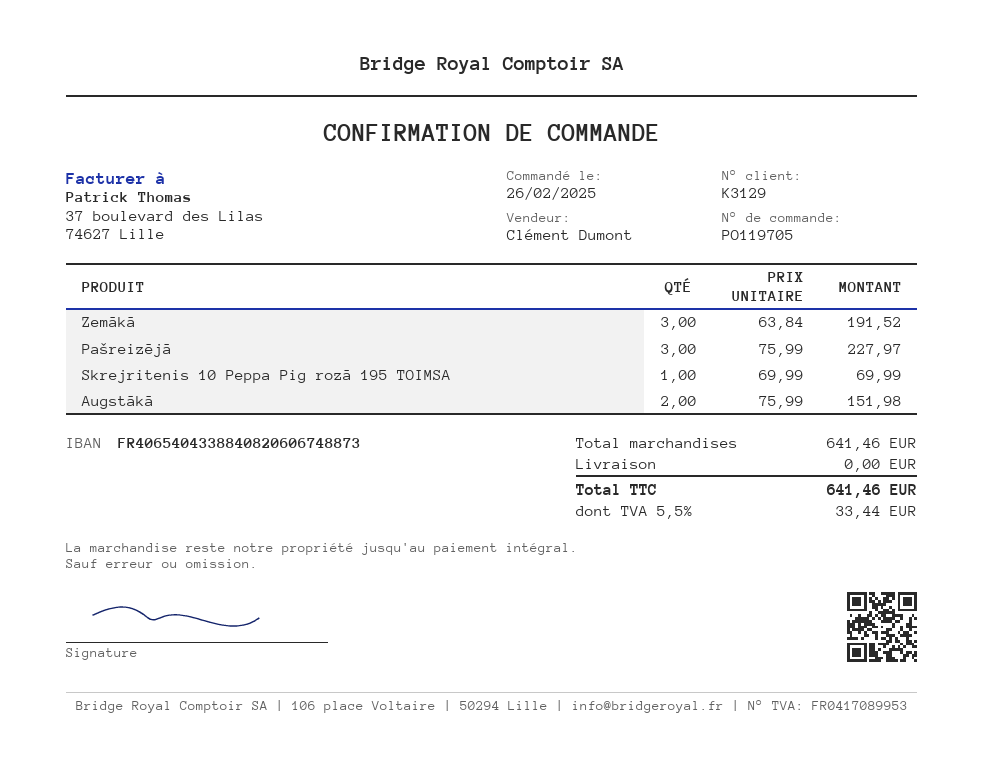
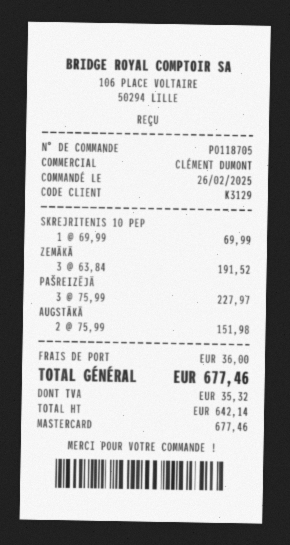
order number: PO119705 -> PO118705
shipping: 0.00 -> 36.00
tax: 33.44 -> 35.32
total: 641.46 -> 677.46

